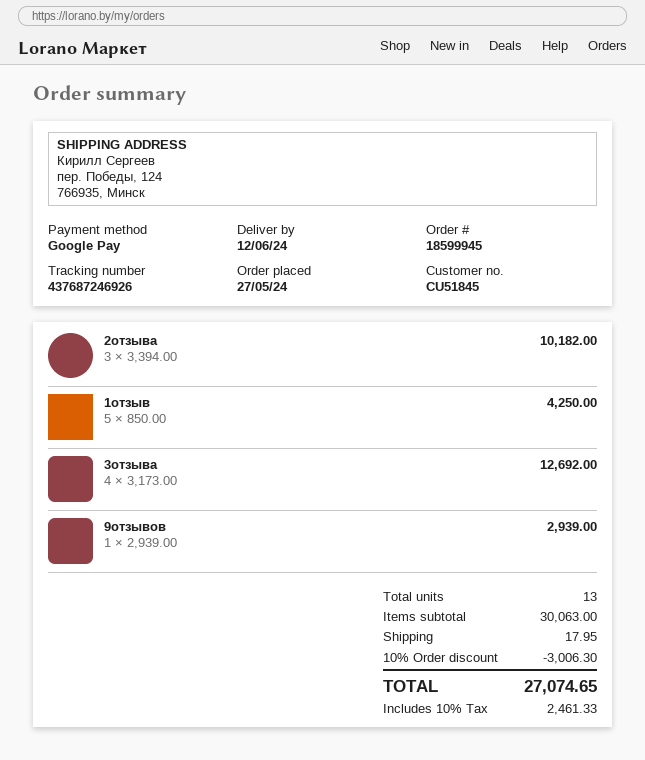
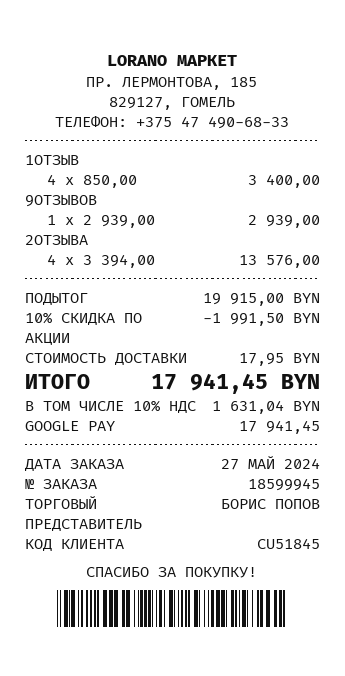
2отзыва: 3 x 3394.00 = 10182.00 -> 4 x 3394.00 = 13576.00
1отзыв: 5 x 850.00 = 4250.00 -> 4 x 850.00 = 3400.00
3отзыва: 4 x 3173.00 = 12692.00 -> none
subtotal: 30063.00 -> 19915.00
discount: 10% = 3006.30 -> 10% = 1991.50
tax: 10% = 2461.33 -> 10% = 1631.04
total: 27074.65 -> 17941.45

